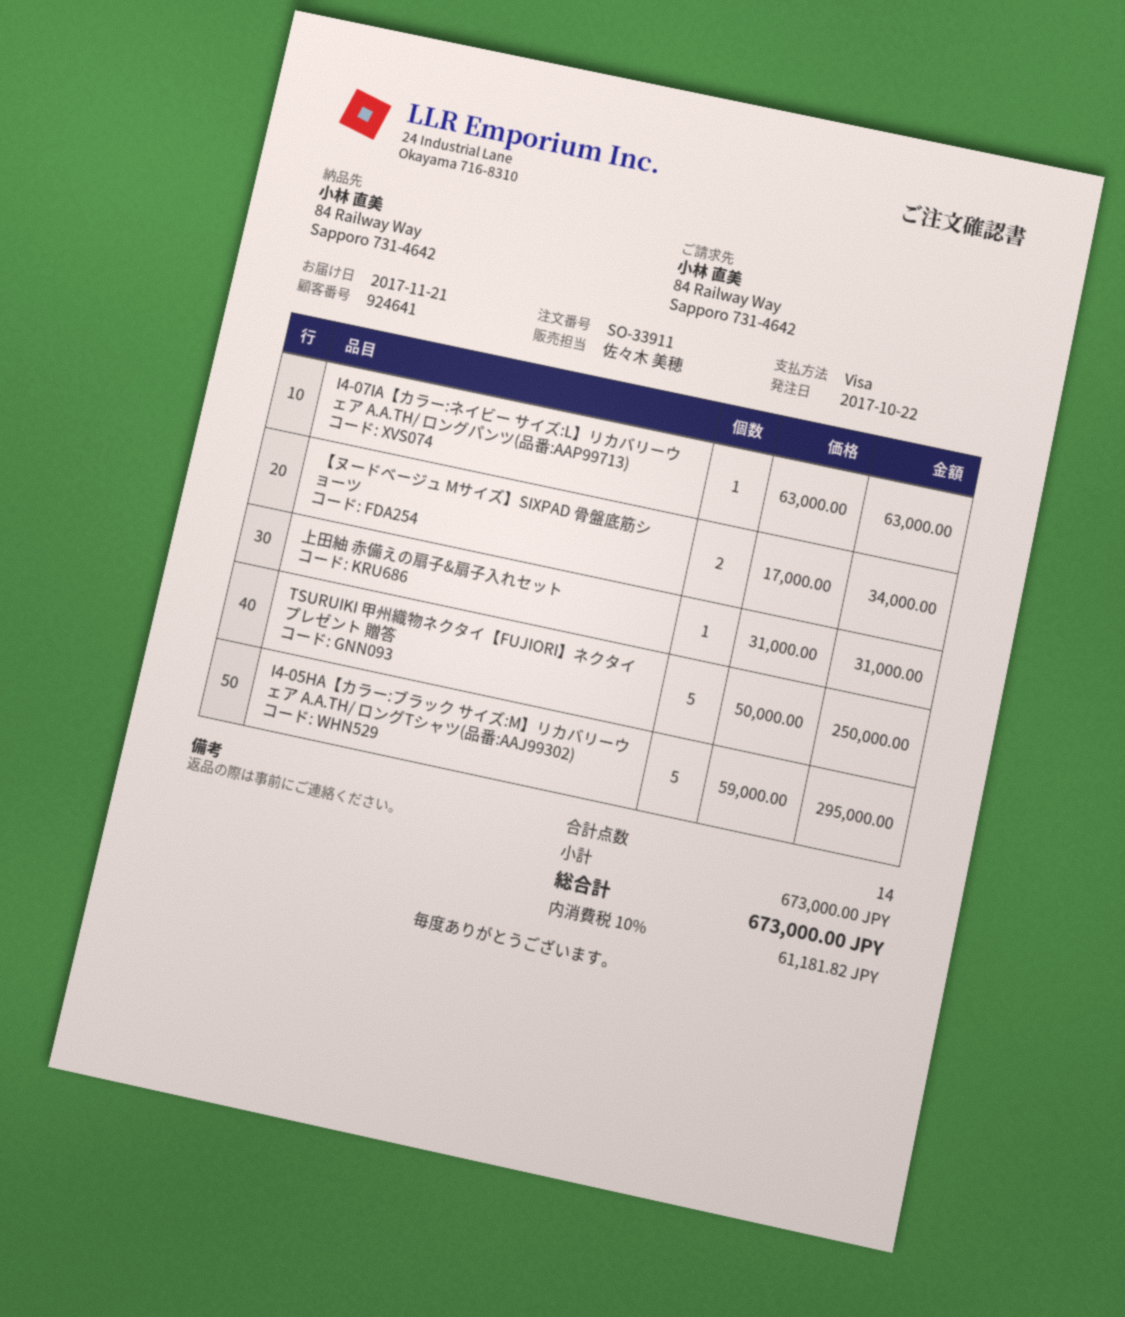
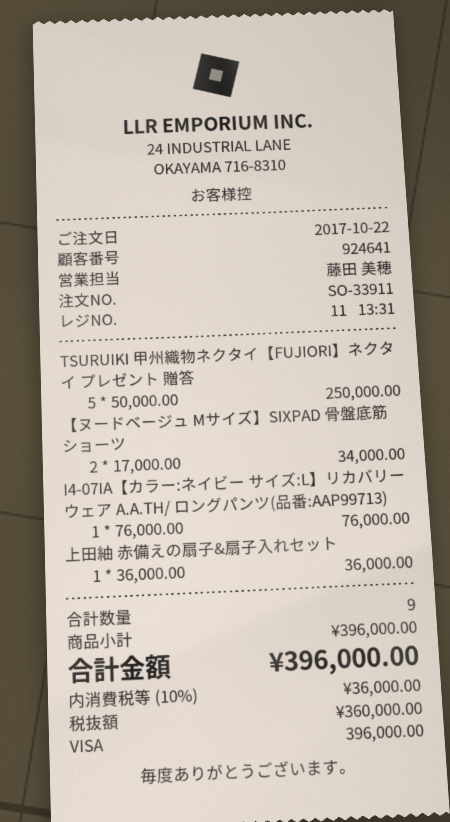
sales rep: 佐々木 美穂 -> 藤田 美穂
I4-07IA【カラー:ネイビー サイズ:L】リカバリーウェア A.A.TH/ ロングパンツ(品番:AAP99713): 1 x 63000.00 = 63000.00 -> 1 x 76000.00 = 76000.00
上田紬 赤備えの扇子&扇子入れセット: 1 x 31000.00 = 31000.00 -> 1 x 36000.00 = 36000.00
I4-05HA【カラー:ブラック サイズ:M】リカバリーウェア A.A.TH/ ロングTシャツ(品番:AAJ99302): 5 x 59000.00 = 295000.00 -> none
total quantity: 14 -> 9
subtotal: 673000.00 -> 396000.00
tax: 10% = 61181.82 -> 10% = 36000.00
total: 673000.00 -> 396000.00

